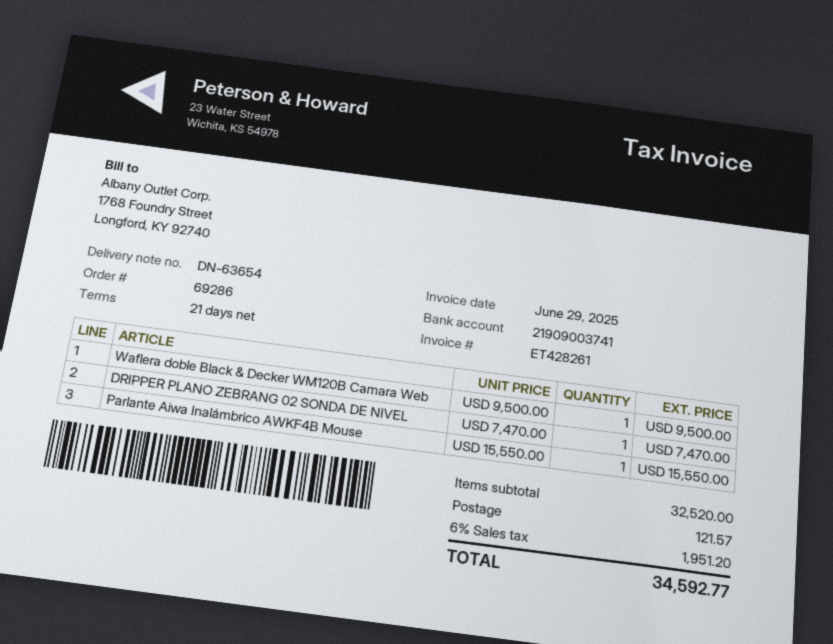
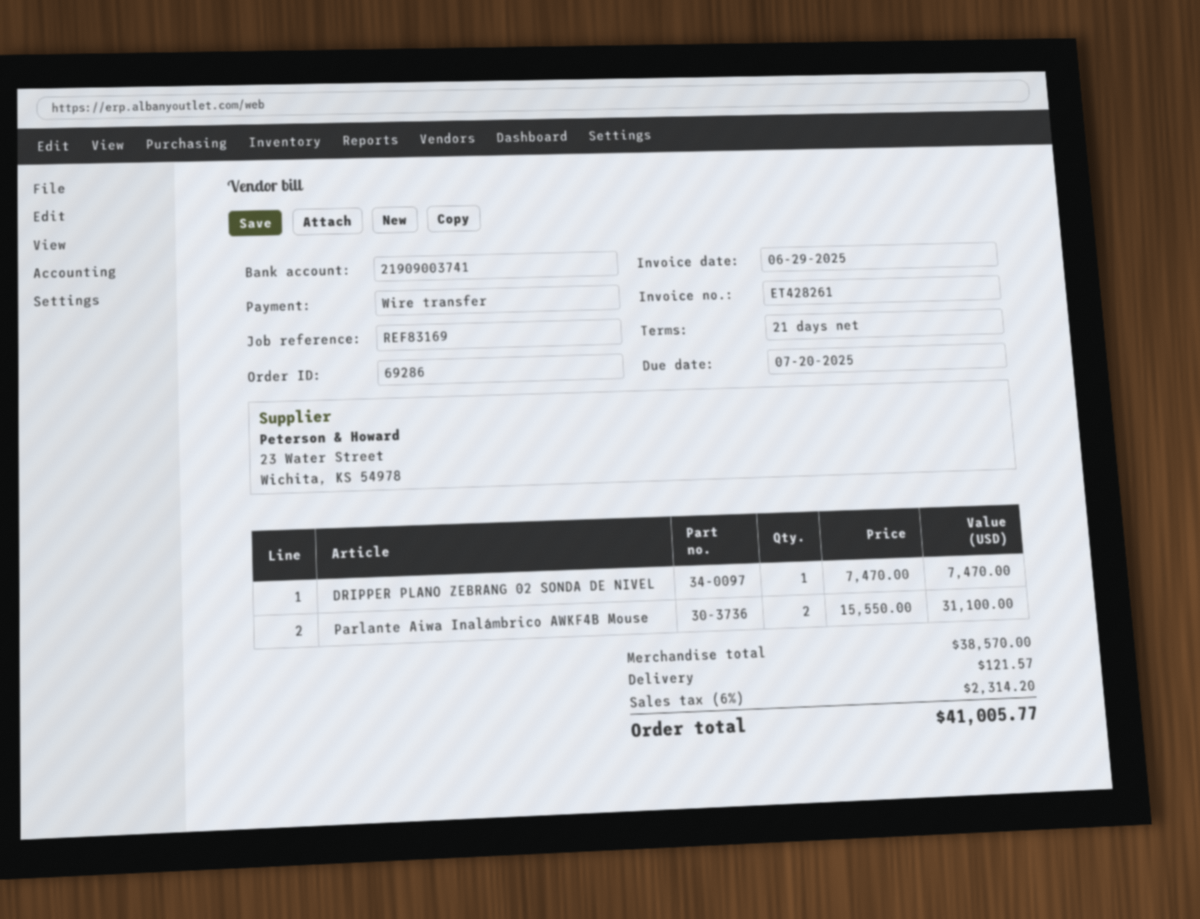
Waflera doble Black & Decker WM120B Camara Web: 1 x 9500.00 = 9500.00 -> none
Parlante Aiwa Inalámbrico AWKF4B Mouse: 1 x 15550.00 = 15550.00 -> 2 x 15550.00 = 31100.00
subtotal: 32520.00 -> 38570.00
tax: 6% = 1951.20 -> 6% = 2314.20
total: 34592.77 -> 41005.77

